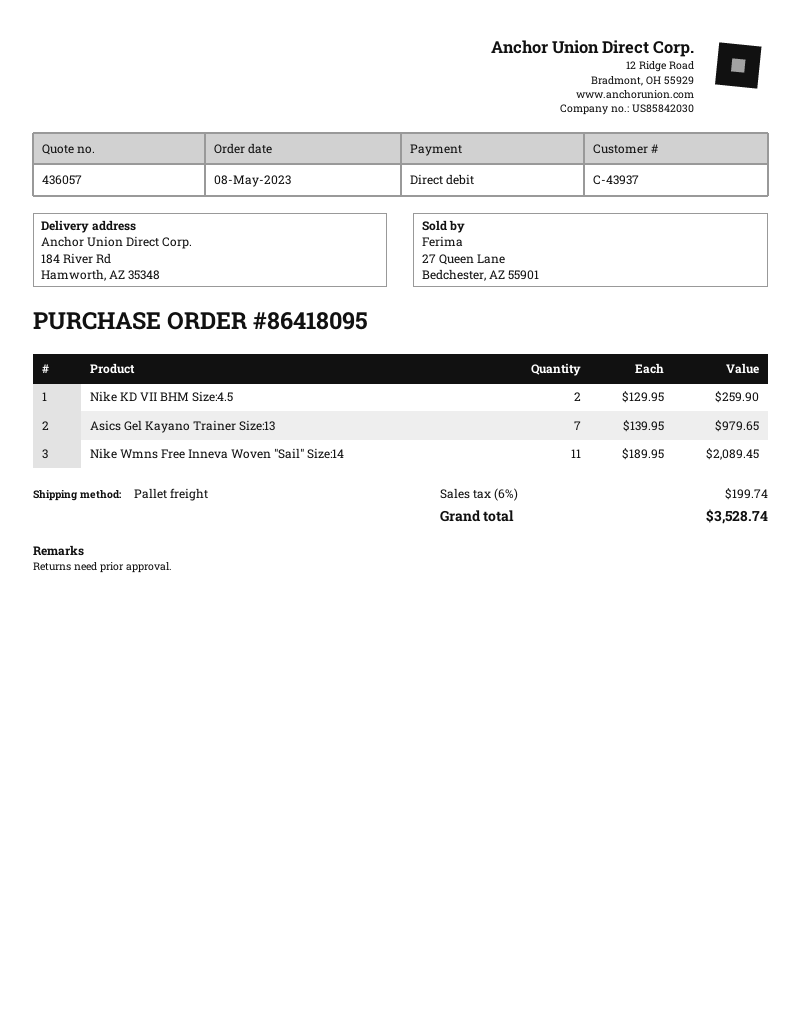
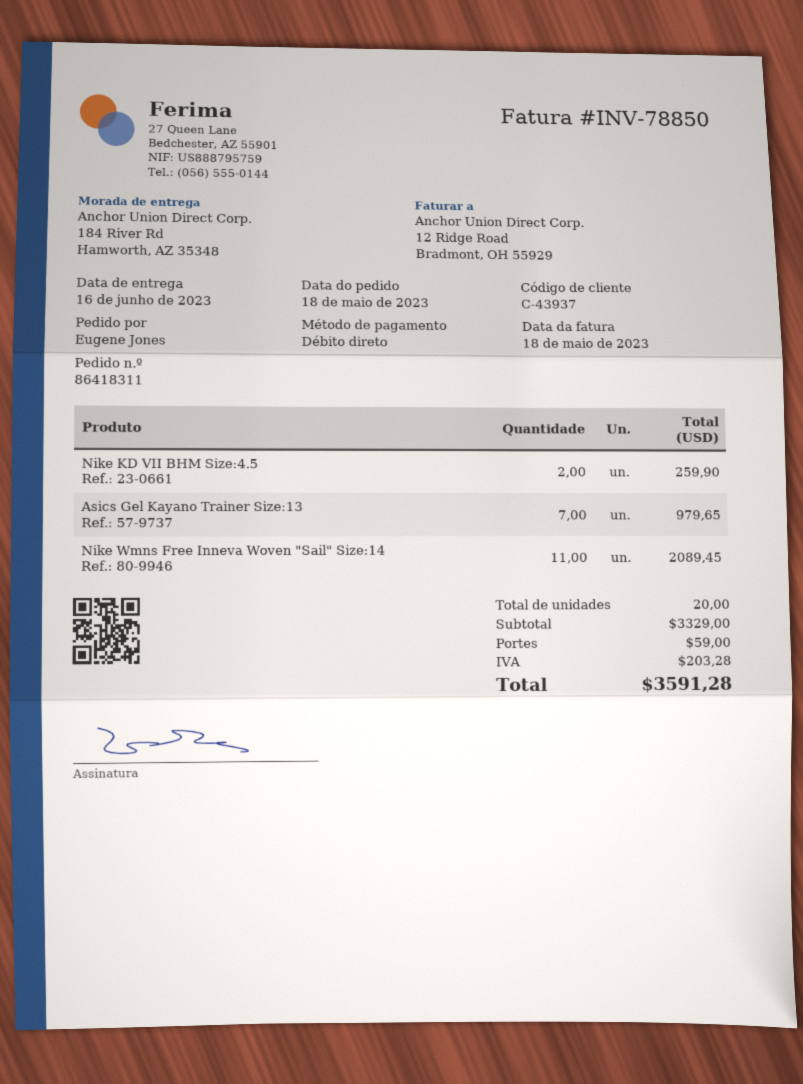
order number: 86418095 -> 86418311
order date: 2023-05-08 -> 2023-05-18
shipping: none -> 59.00
tax: 199.74 -> 203.28
total: 3528.74 -> 3591.28

